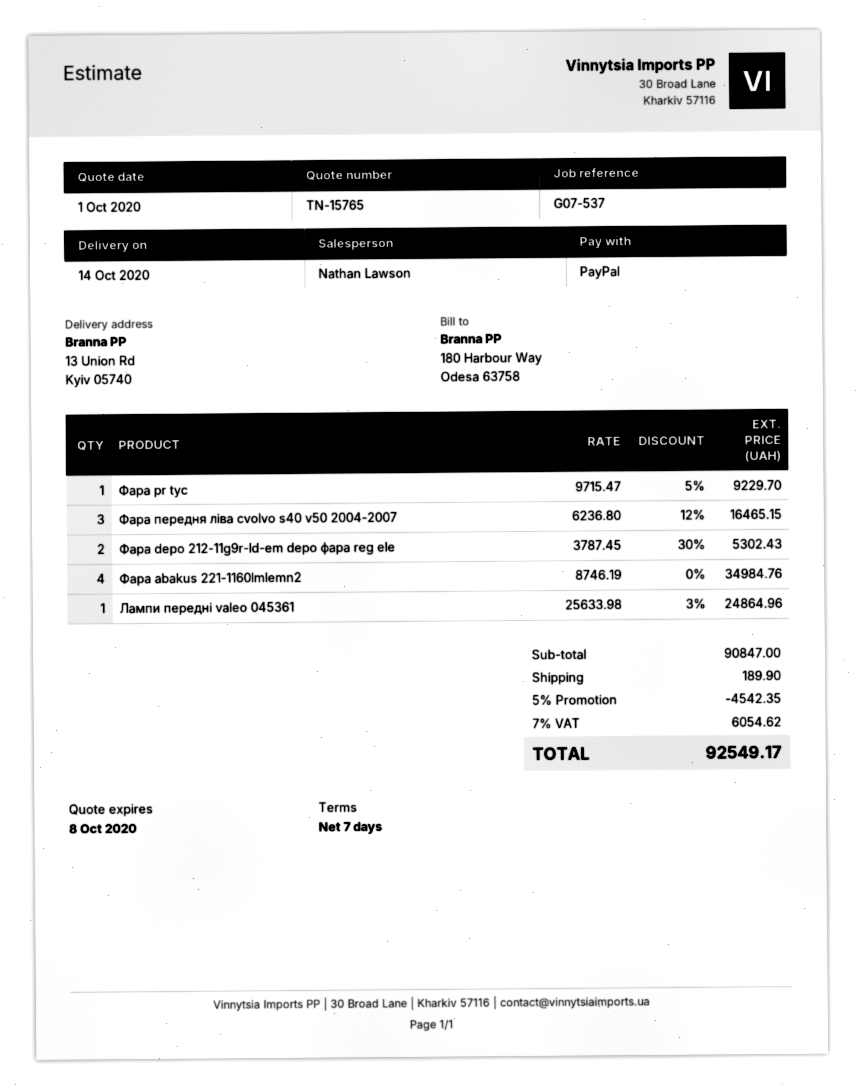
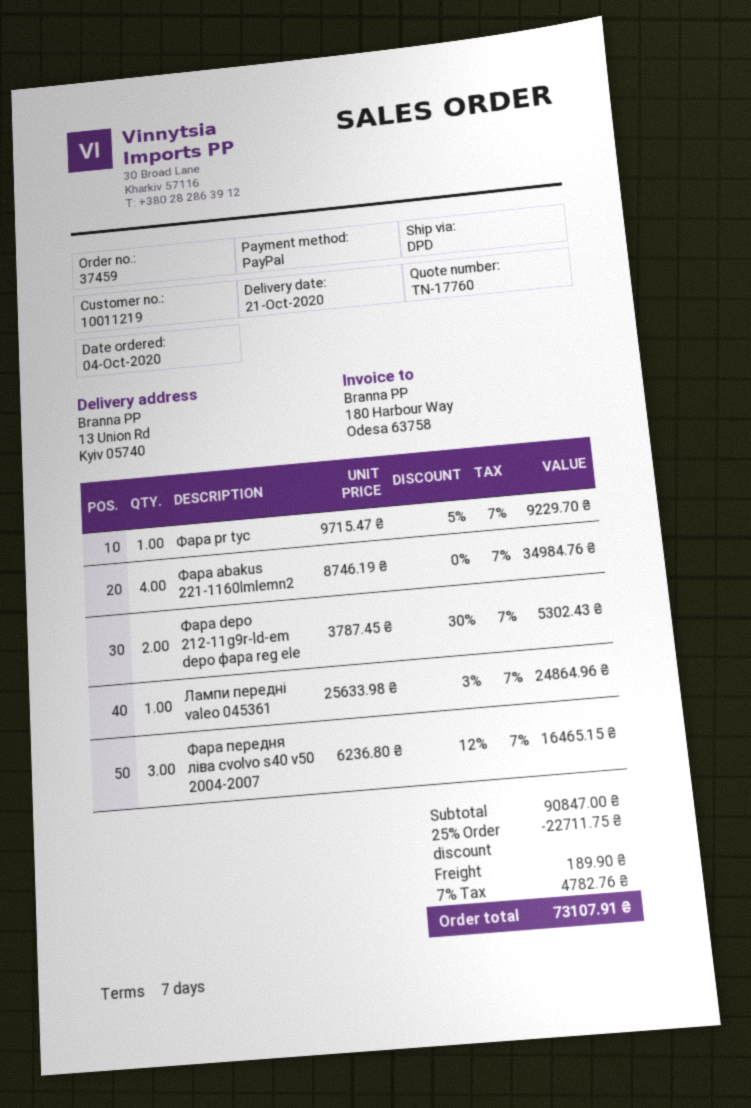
quote number: TN-15765 -> TN-17760
delivery date: 2020-10-14 -> 2020-10-21
discount: 5% = 4542.35 -> 25% = 22711.75
tax: 7% = 6054.62 -> 7% = 4782.76
total: 92549.17 -> 73107.91

